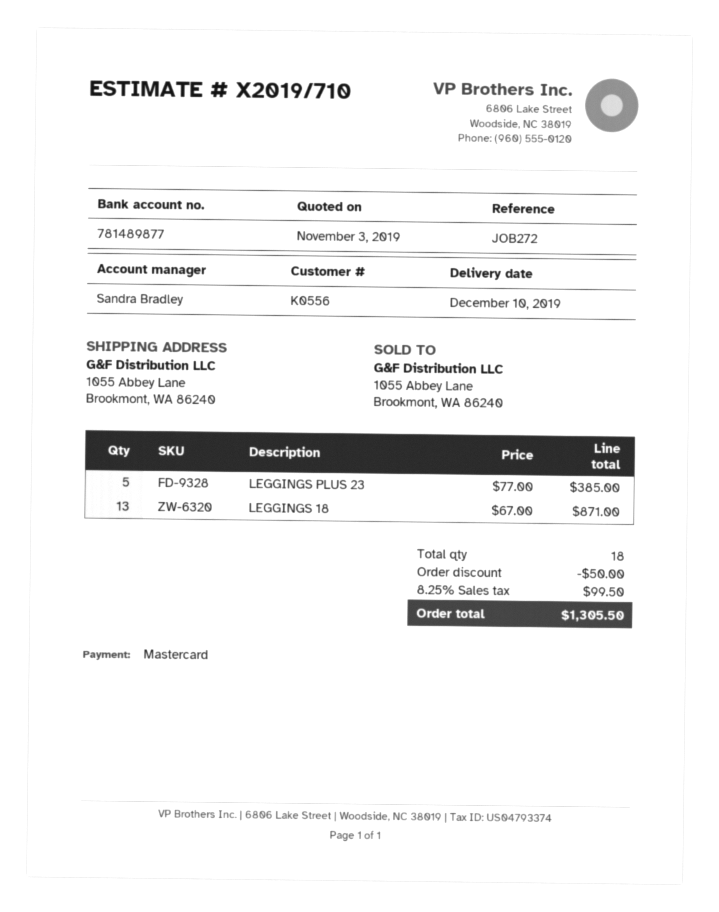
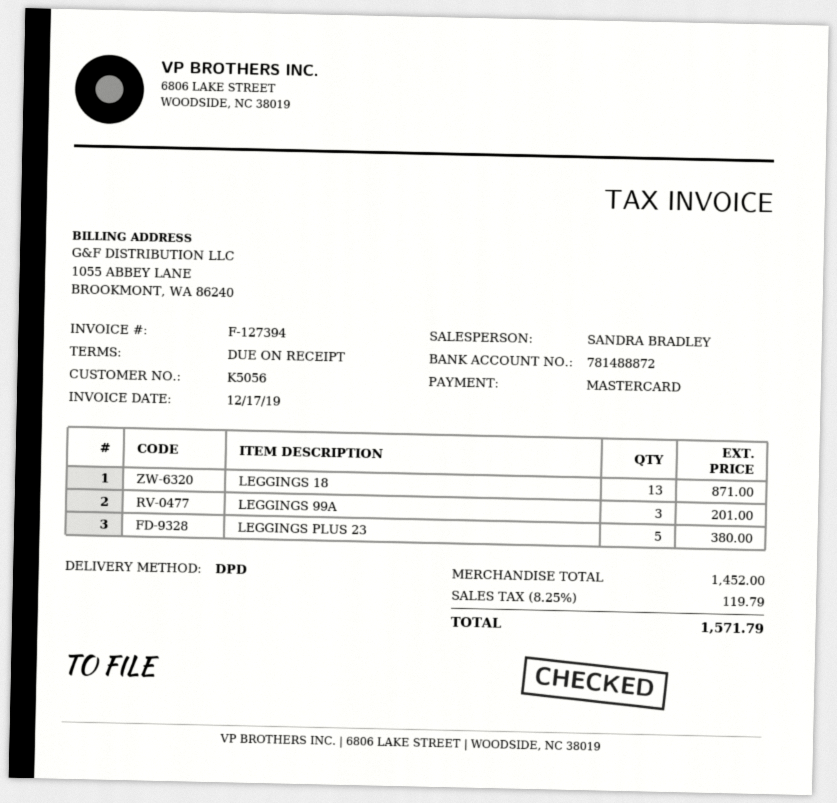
customer number: K0556 -> K5056
bank account: 781489877 -> 781488872
LEGGINGS PLUS 23: 5 for 385.00 -> 5 for 380.00
LEGGINGS 99A: none -> 3 for 201.00
discount: 50.00 -> none
tax: 8.25% = 99.50 -> 8.25% = 119.79
total: 1305.50 -> 1571.79

